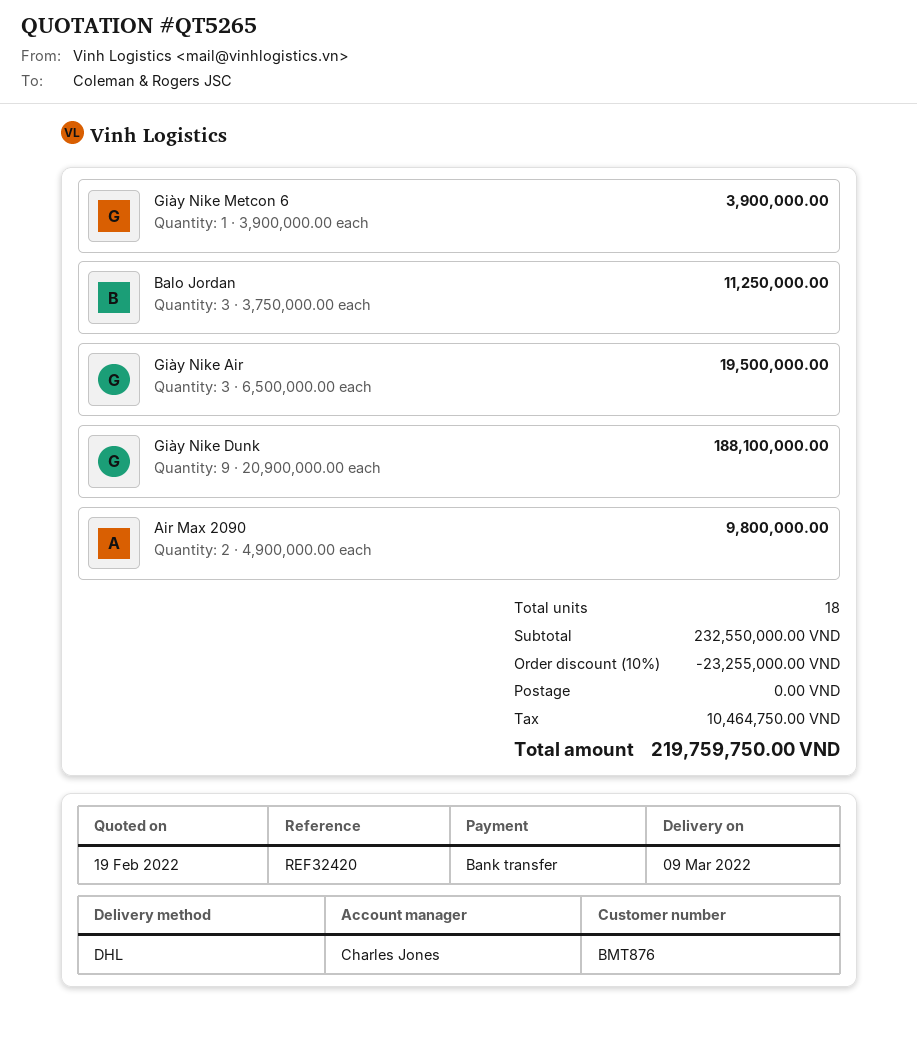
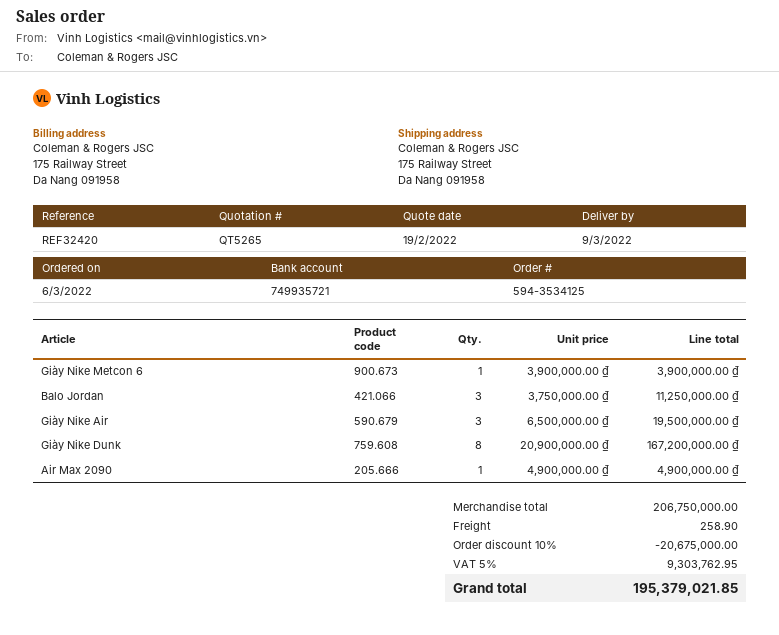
Giày Nike Dunk: 9 x 20900000.00 = 188100000.00 -> 8 x 20900000.00 = 167200000.00
Air Max 2090: 2 x 4900000.00 = 9800000.00 -> 1 x 4900000.00 = 4900000.00
subtotal: 232550000.00 -> 206750000.00
discount: 10% = 23255000.00 -> 10% = 20675000.00
shipping: 0.00 -> 258.90
tax: 10464750.00 -> 9303762.95
total: 219759750.00 -> 195379021.85

